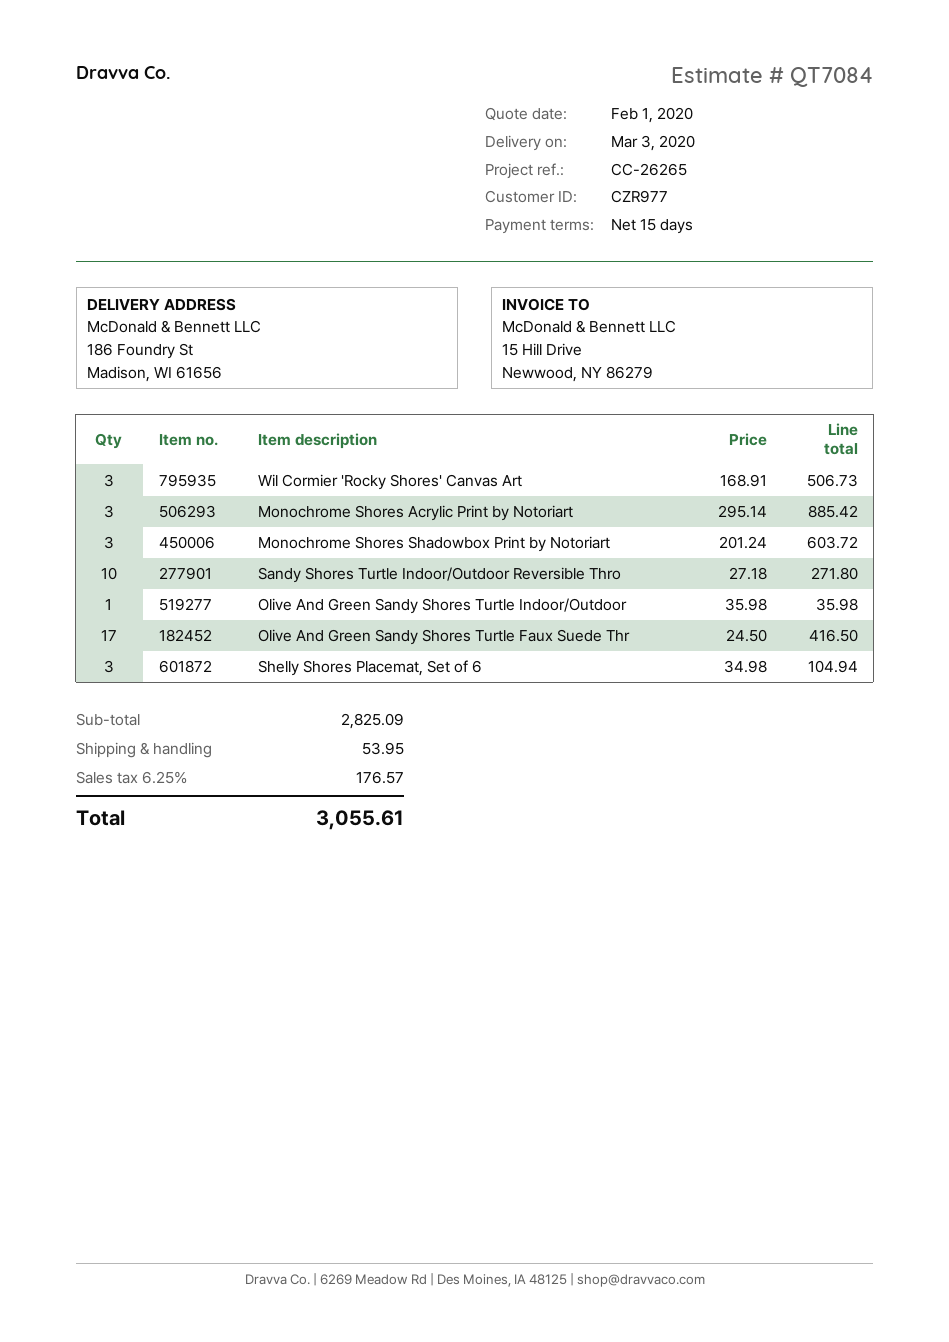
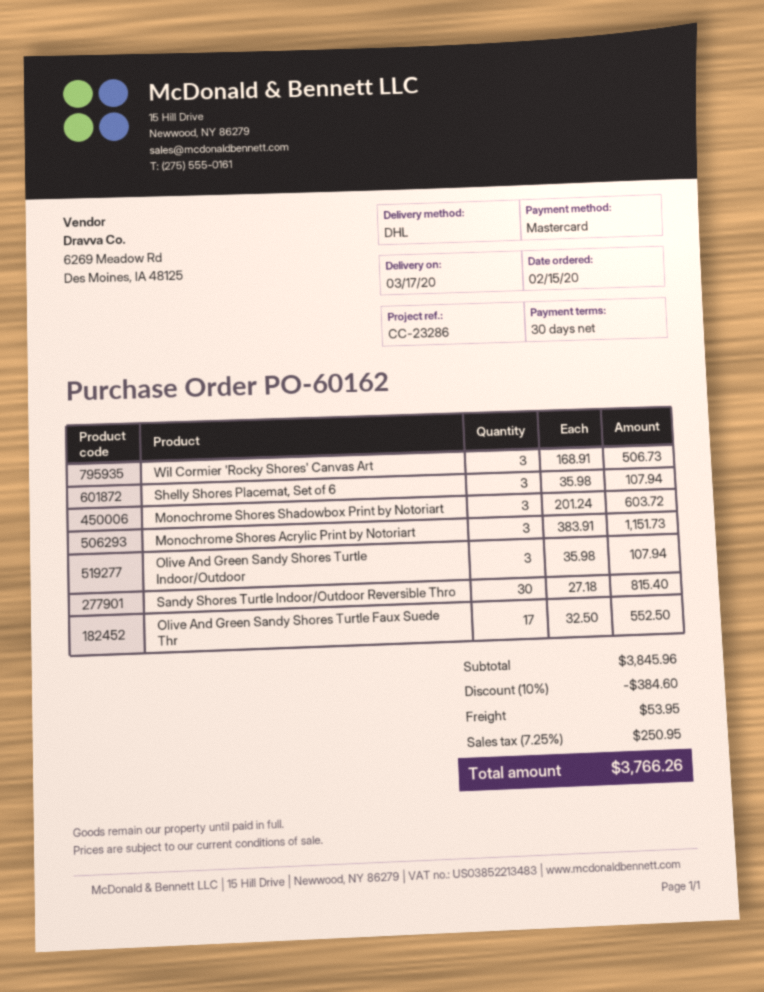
delivery date: 2020-03-03 -> 2020-03-17
payment terms: 15 days -> 30 days
reference: CC-26265 -> CC-23286
Monochrome Shores Acrylic Print by Notoriart: 3 x 295.14 = 885.42 -> 3 x 383.91 = 1151.73
Sandy Shores Turtle Indoor/Outdoor Reversible Thro: 10 x 27.18 = 271.80 -> 30 x 27.18 = 815.40
Olive And Green Sandy Shores Turtle Indoor/Outdoor: 1 x 35.98 = 35.98 -> 3 x 35.98 = 107.94
Olive And Green Sandy Shores Turtle Faux Suede Thr: 17 x 24.50 = 416.50 -> 17 x 32.50 = 552.50
Shelly Shores Placemat, Set of 6: 3 x 34.98 = 104.94 -> 3 x 35.98 = 107.94
subtotal: 2825.09 -> 3845.96
discount: none -> 10% = 384.60
tax: 6.25% = 176.57 -> 7.25% = 250.95
total: 3055.61 -> 3766.26

